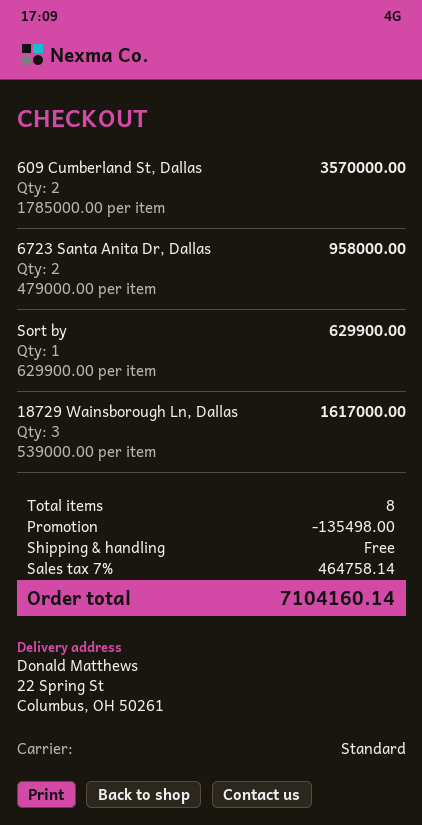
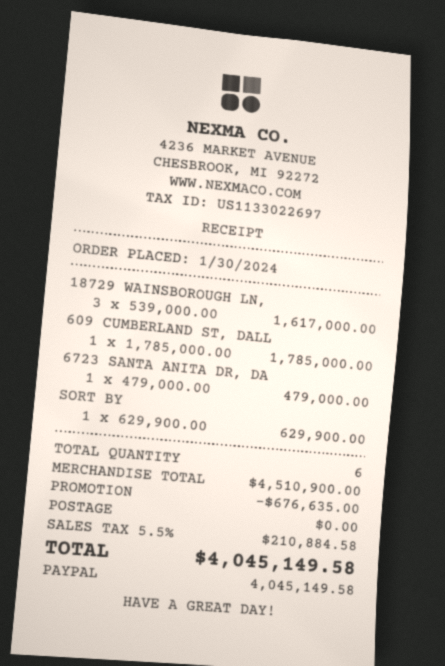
609 Cumberland St, Dallas: 2 x 1785000.00 = 3570000.00 -> 1 x 1785000.00 = 1785000.00
6723 Santa Anita Dr, Dallas: 2 x 479000.00 = 958000.00 -> 1 x 479000.00 = 479000.00
total quantity: 8 -> 6
discount: 135498.00 -> 676635.00
tax: 7% = 464758.14 -> 5.5% = 210884.58
total: 7104160.14 -> 4045149.58

